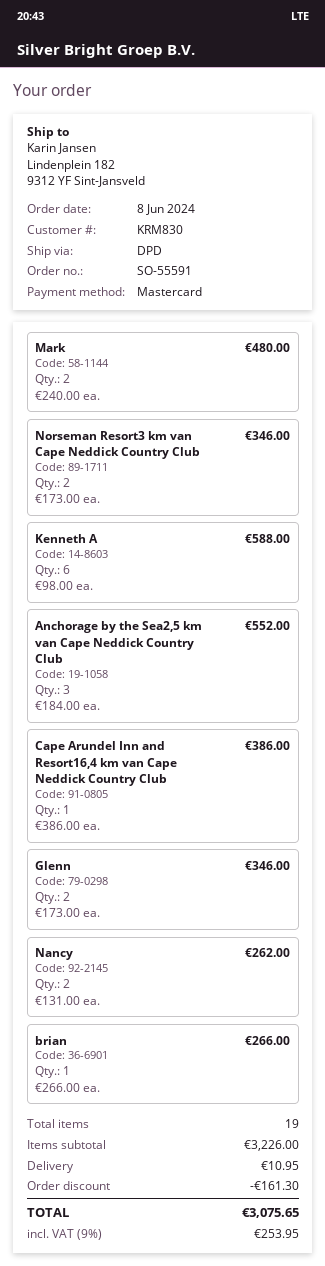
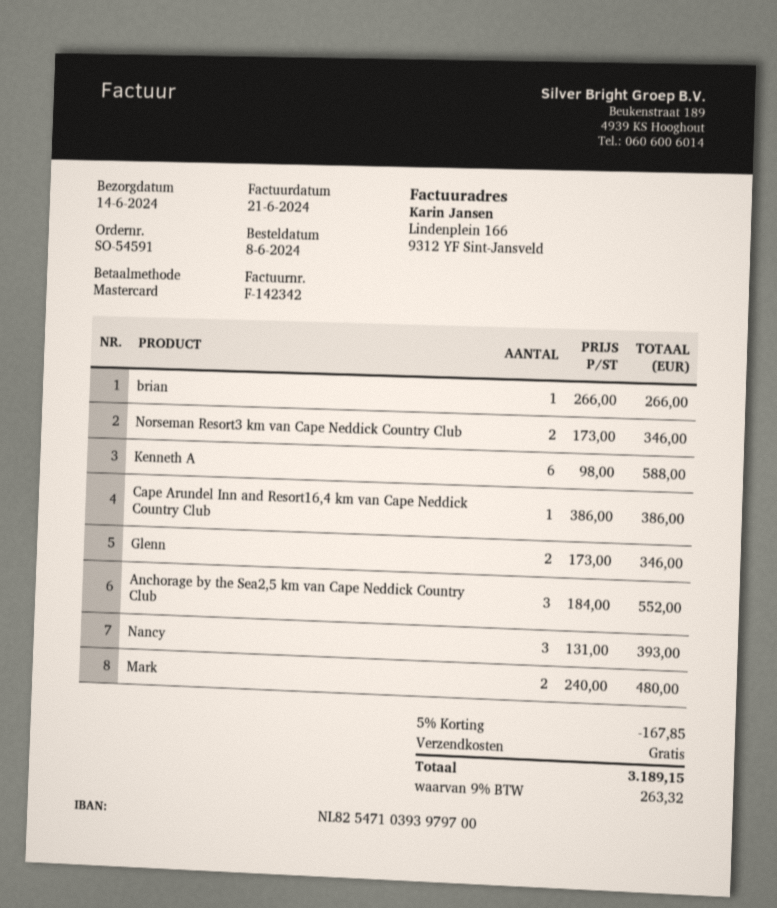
order number: SO-55591 -> SO-54591
Nancy: 2 x 131.00 = 262.00 -> 3 x 131.00 = 393.00
discount: 161.30 -> 167.85
shipping: 10.95 -> 0.00
tax: 9% = 253.95 -> 9% = 263.32
total: 3075.65 -> 3189.15

